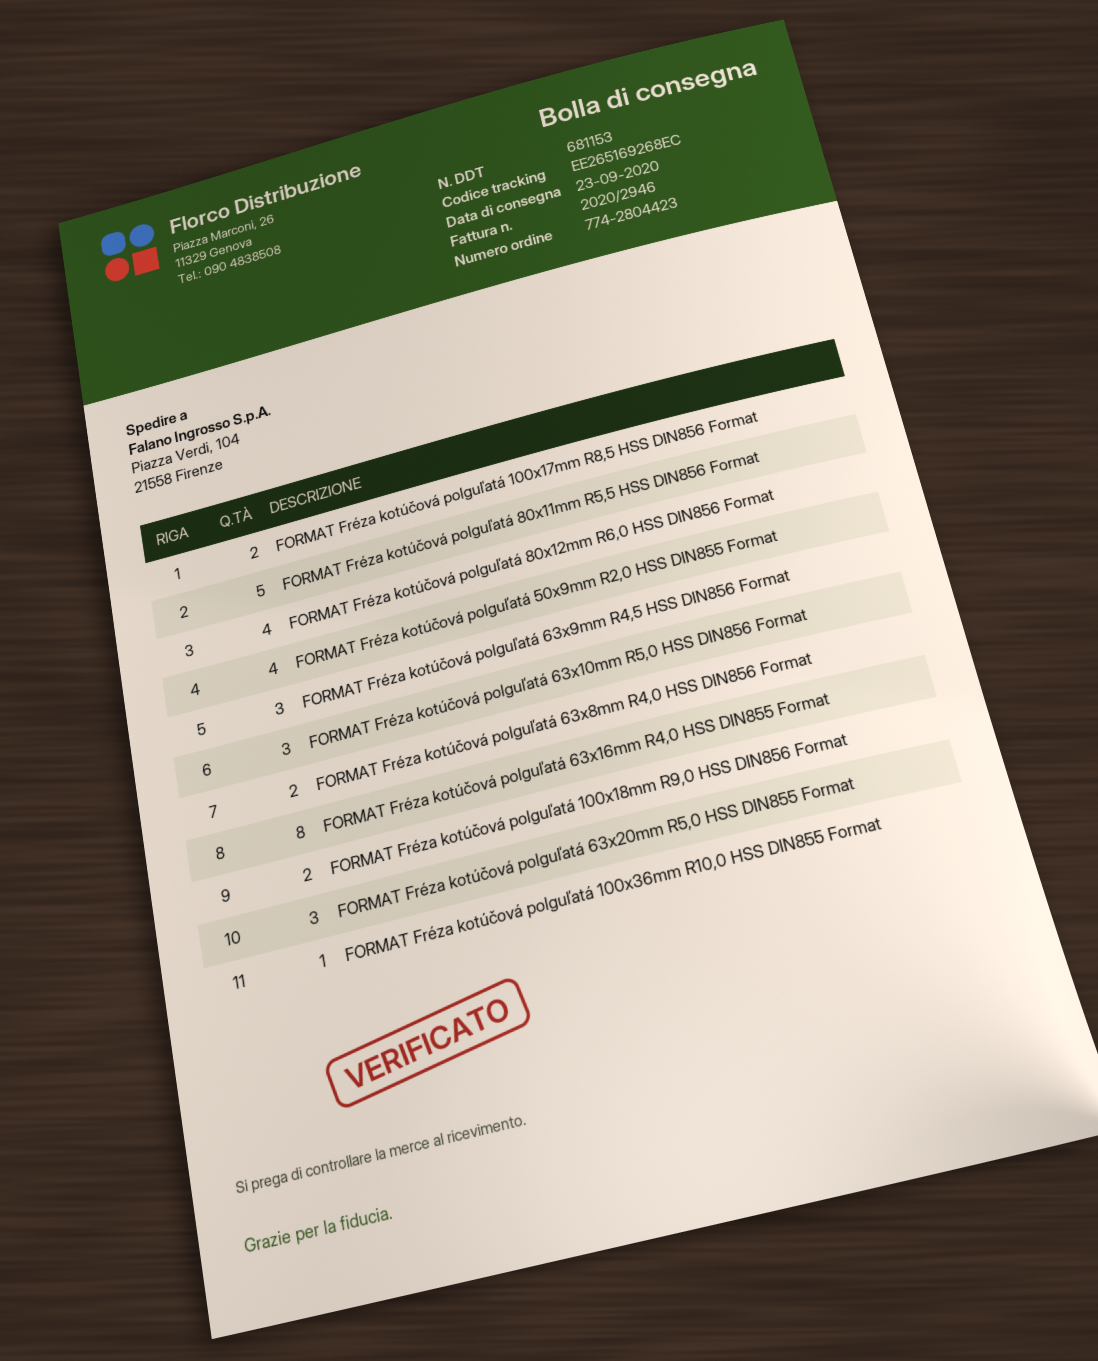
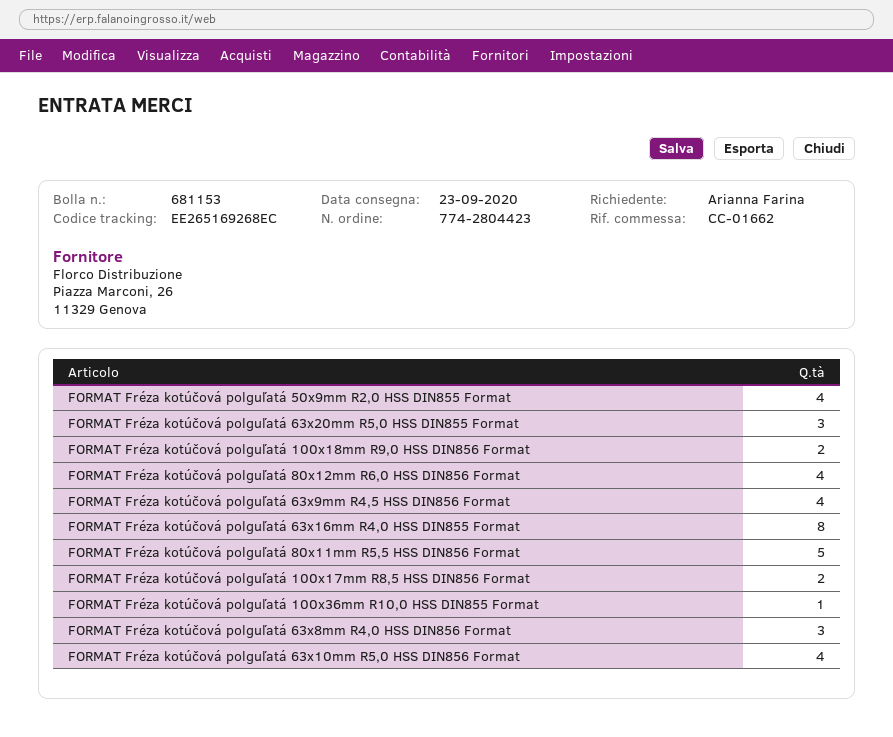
FORMAT Fréza kotúčová polguľatá 63x9mm R4,5 HSS DIN856 Format: 3 -> 4
FORMAT Fréza kotúčová polguľatá 63x10mm R5,0 HSS DIN856 Format: 3 -> 4
FORMAT Fréza kotúčová polguľatá 63x8mm R4,0 HSS DIN856 Format: 2 -> 3

